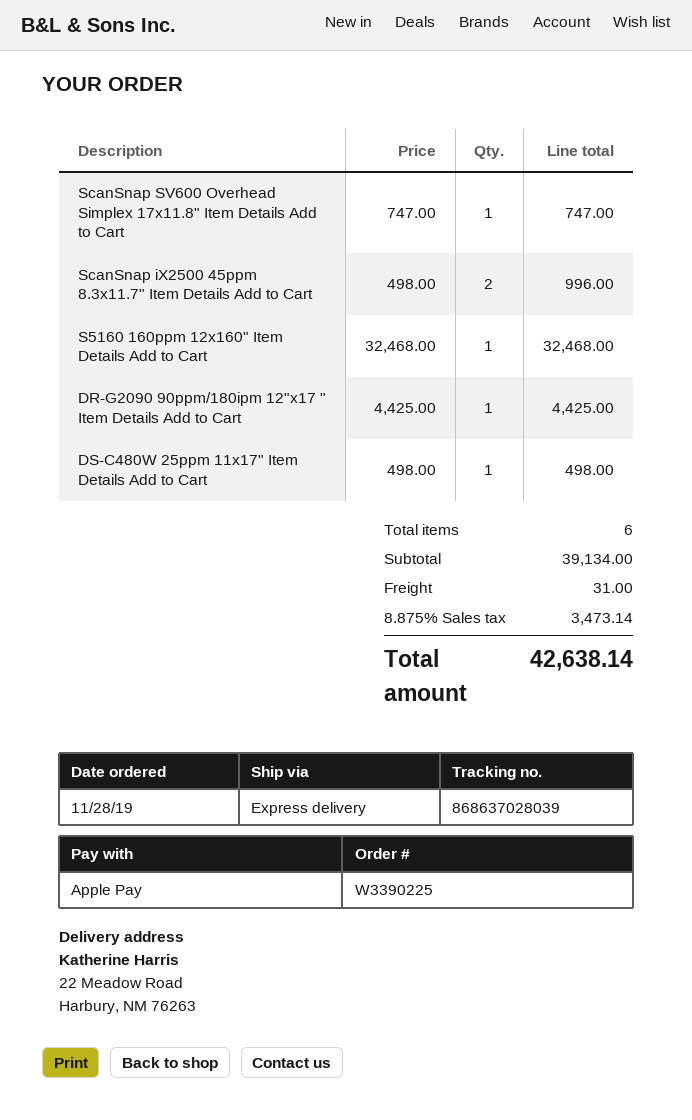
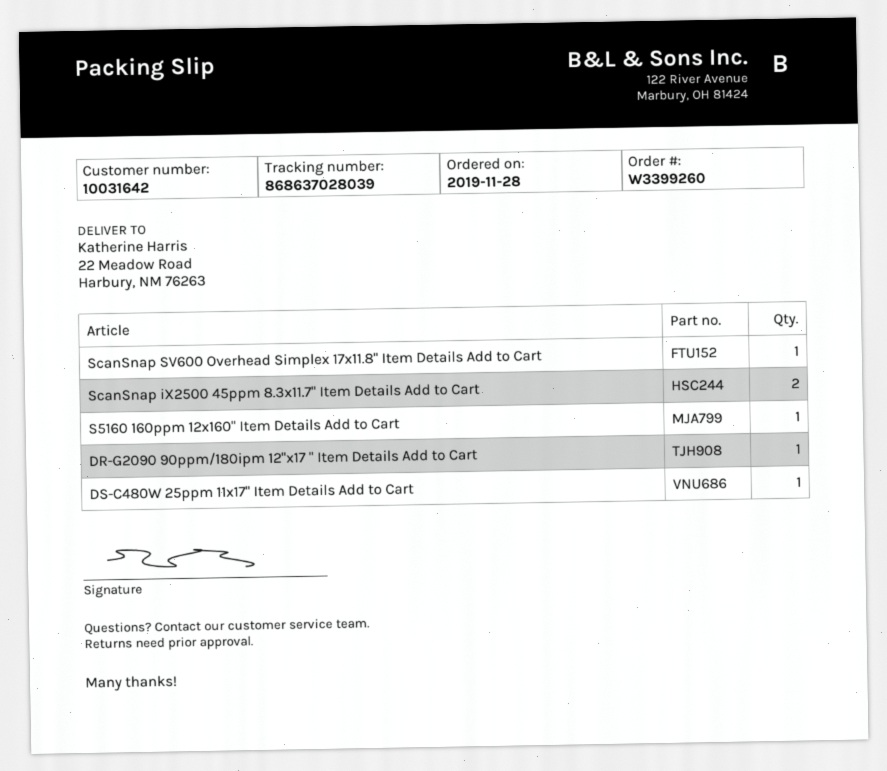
order number: W3390225 -> W3399260

